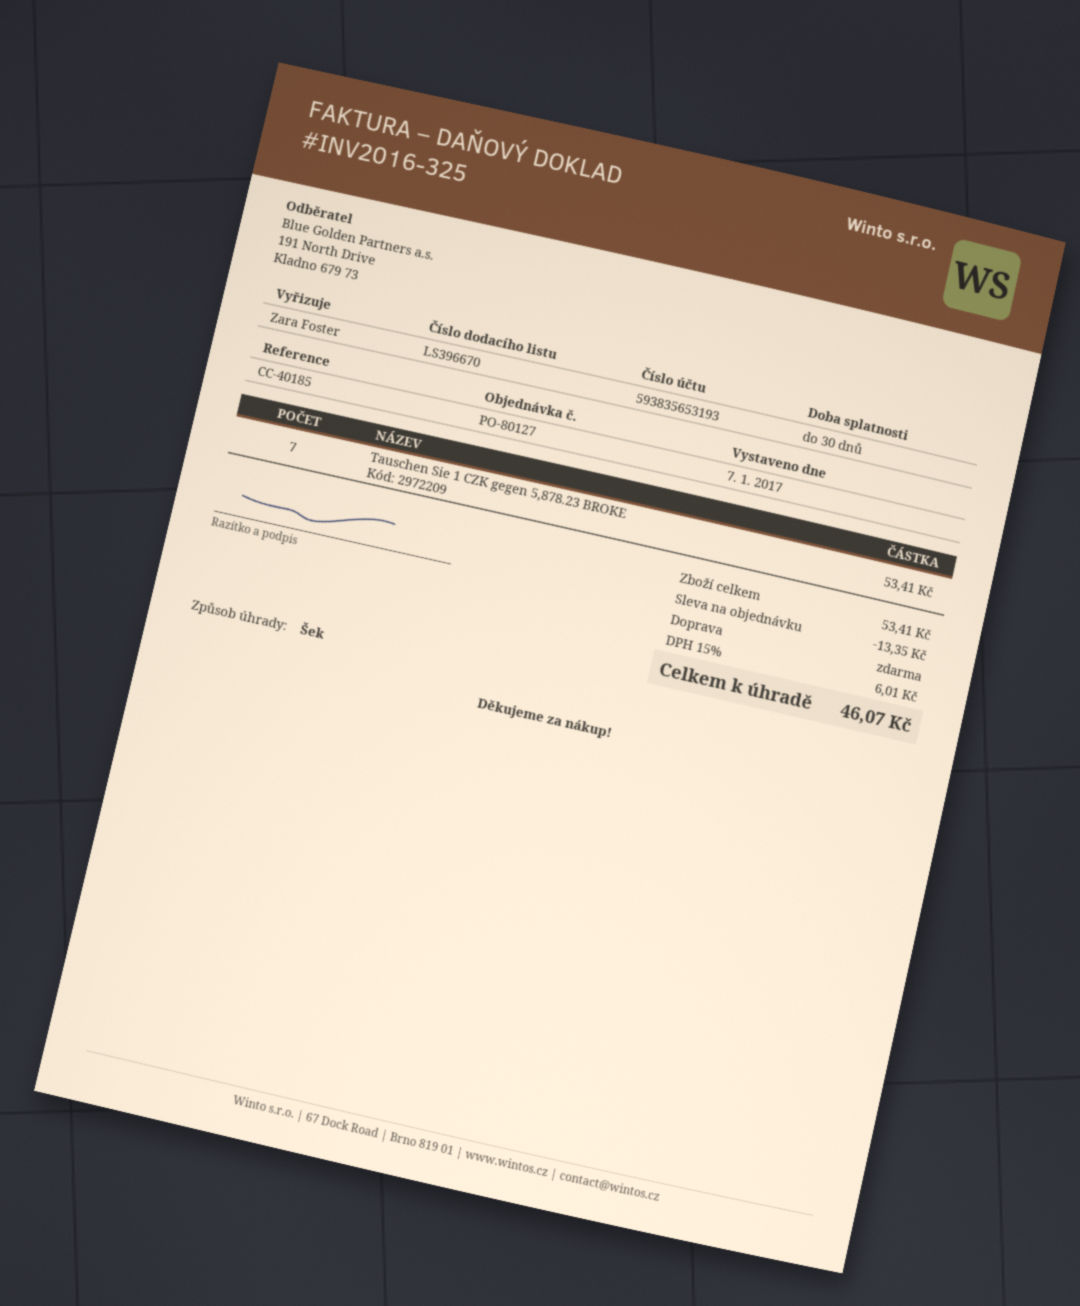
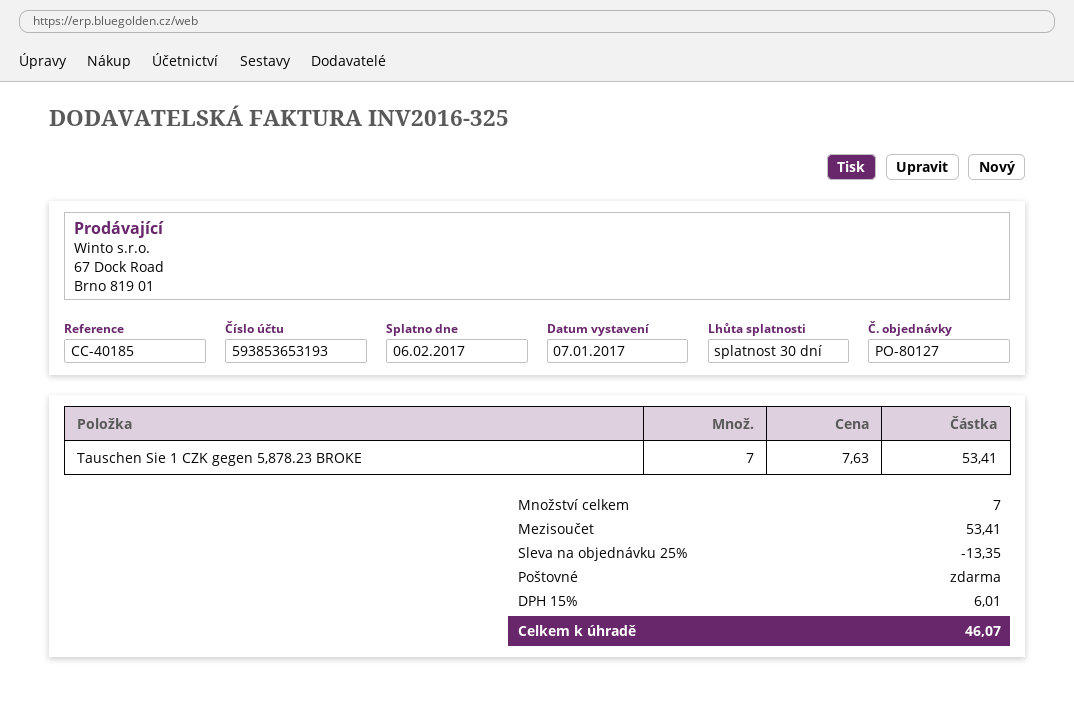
bank account: 593835653193 -> 593853653193

